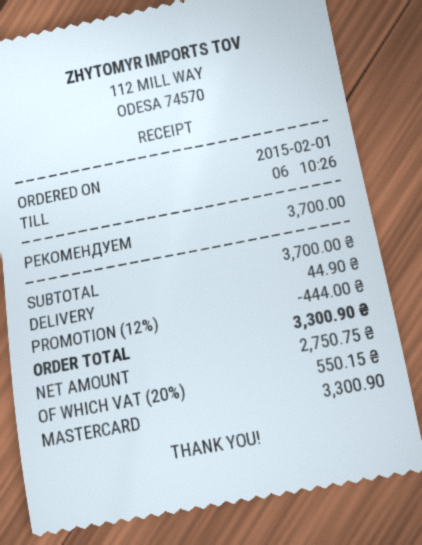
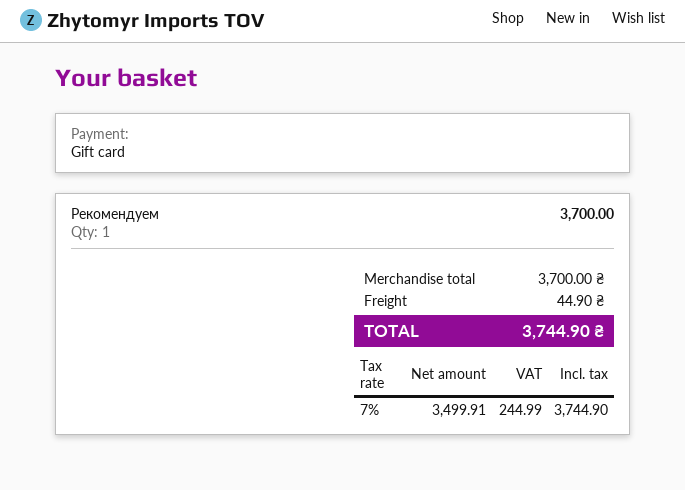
payment method: Mastercard -> gift card
discount: 12% = 444.00 -> none
net: 2750.75 -> 3499.91
tax: 20% = 550.15 -> 7% = 244.99
total: 3300.90 -> 3744.90

